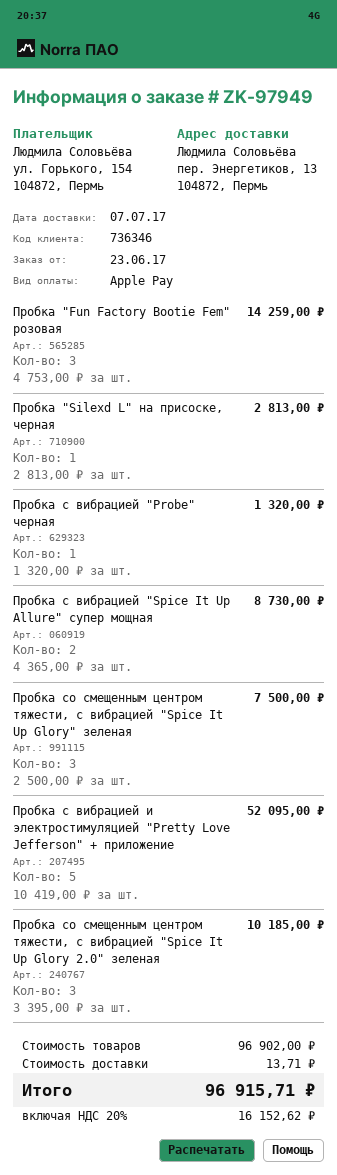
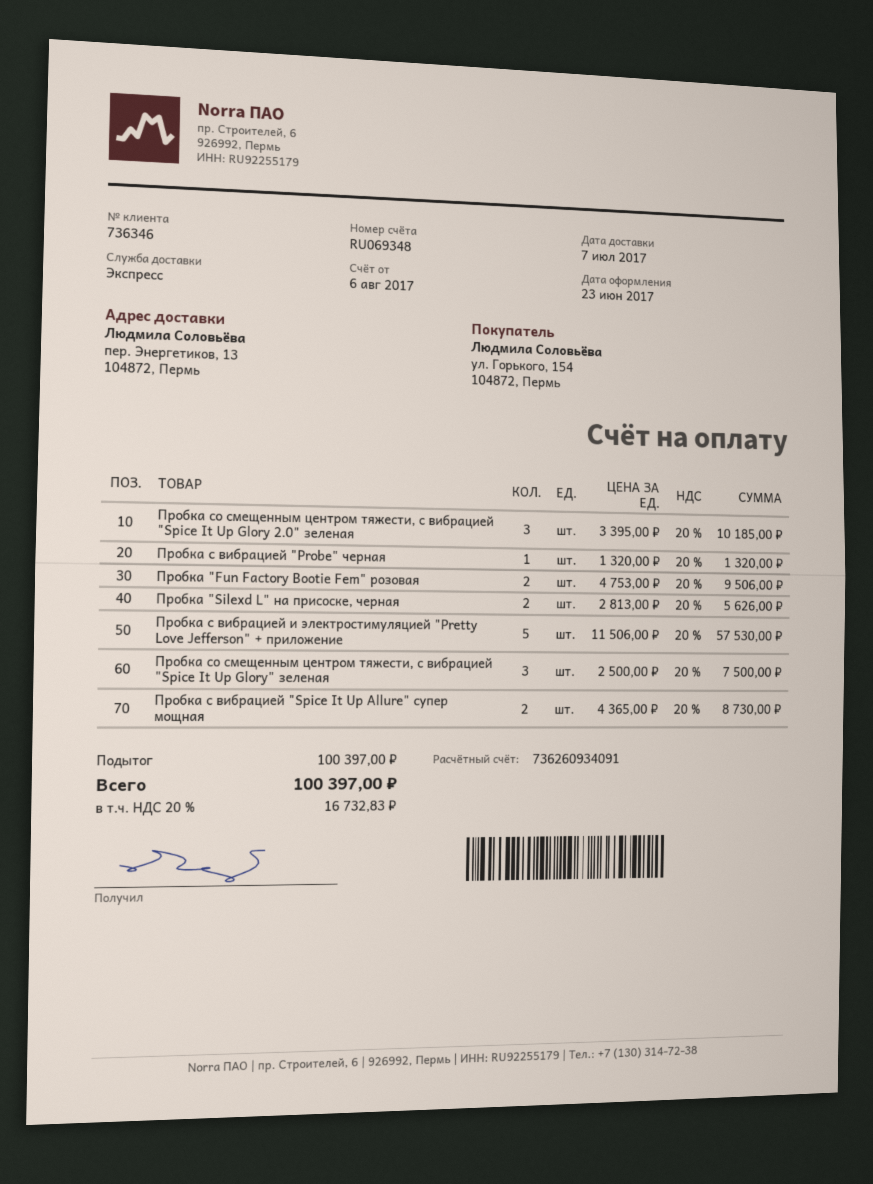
Пробка "Fun Factory Bootie Fem" розовая: 3 x 4753.00 = 14259.00 -> 2 x 4753.00 = 9506.00
Пробка "Silexd L" на присоске, черная: 1 x 2813.00 = 2813.00 -> 2 x 2813.00 = 5626.00
Пробка с вибрацией и электростимуляцией "Pretty Love Jefferson" + приложение: 5 x 10419.00 = 52095.00 -> 5 x 11506.00 = 57530.00
subtotal: 96902.00 -> 100397.00
shipping: 13.71 -> none
tax: 20% = 16152.62 -> 20% = 16732.83
total: 96915.71 -> 100397.00

